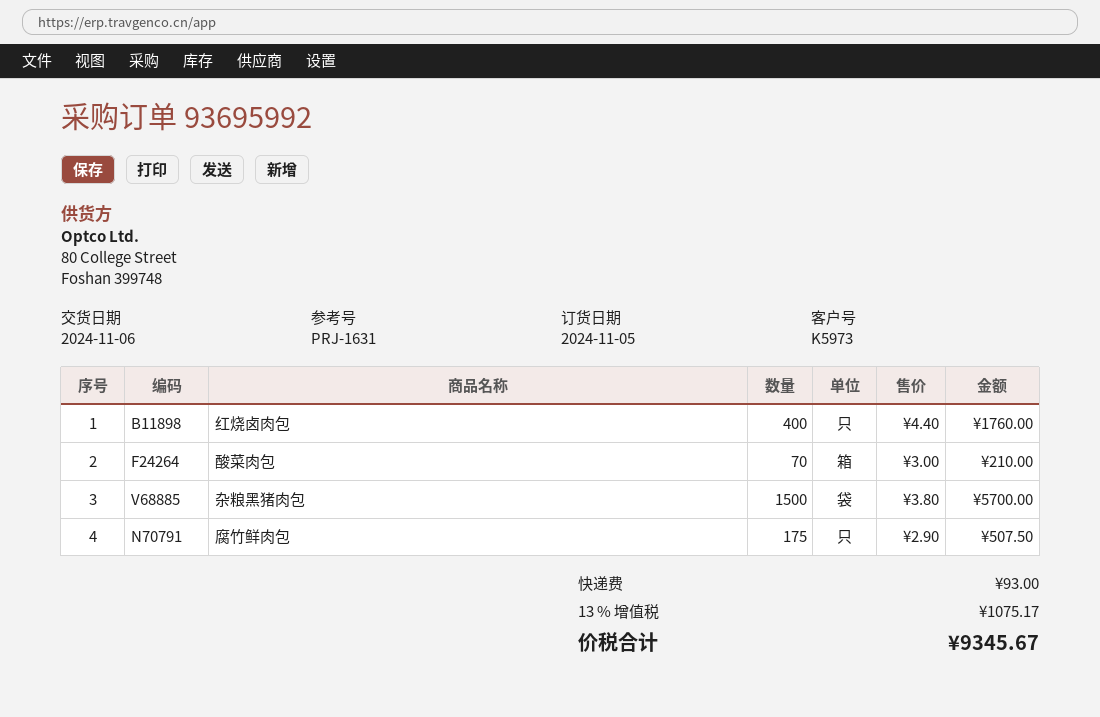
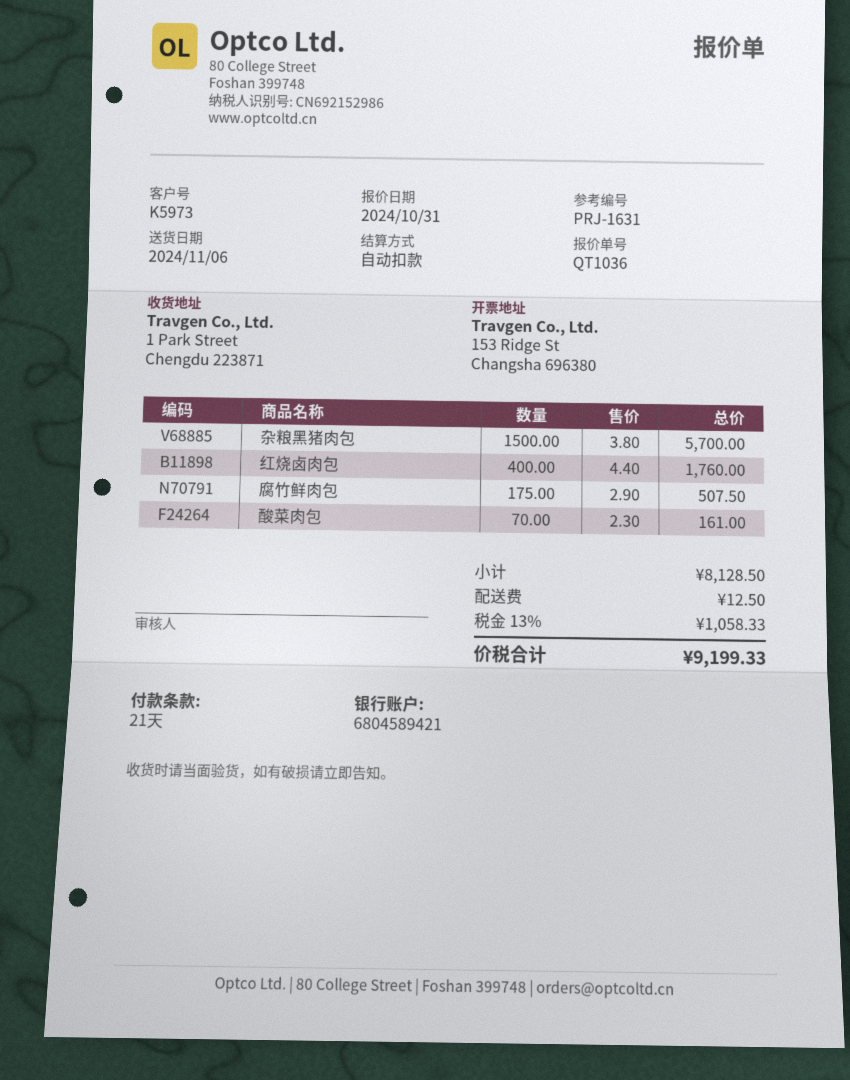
酸菜肉包: 70 x 3.00 = 210.00 -> 70 x 2.30 = 161.00
shipping: 93.00 -> 12.50
tax: 13% = 1075.17 -> 13% = 1058.33
total: 9345.67 -> 9199.33

